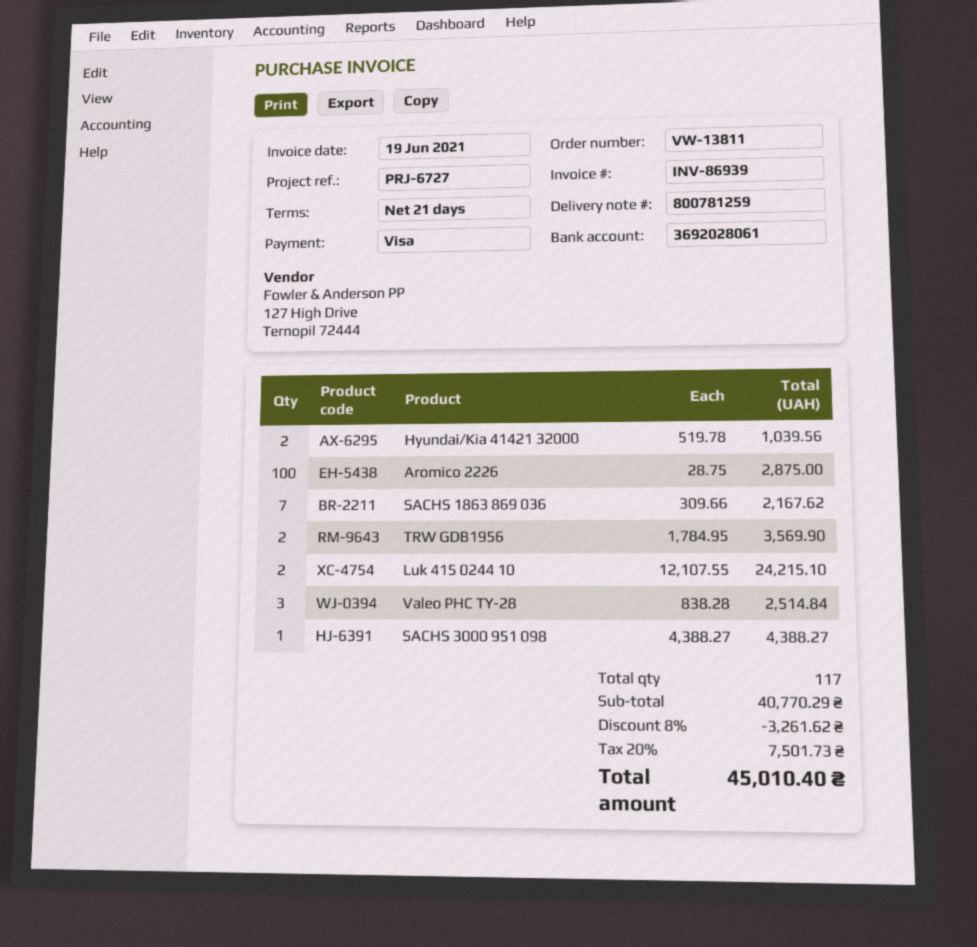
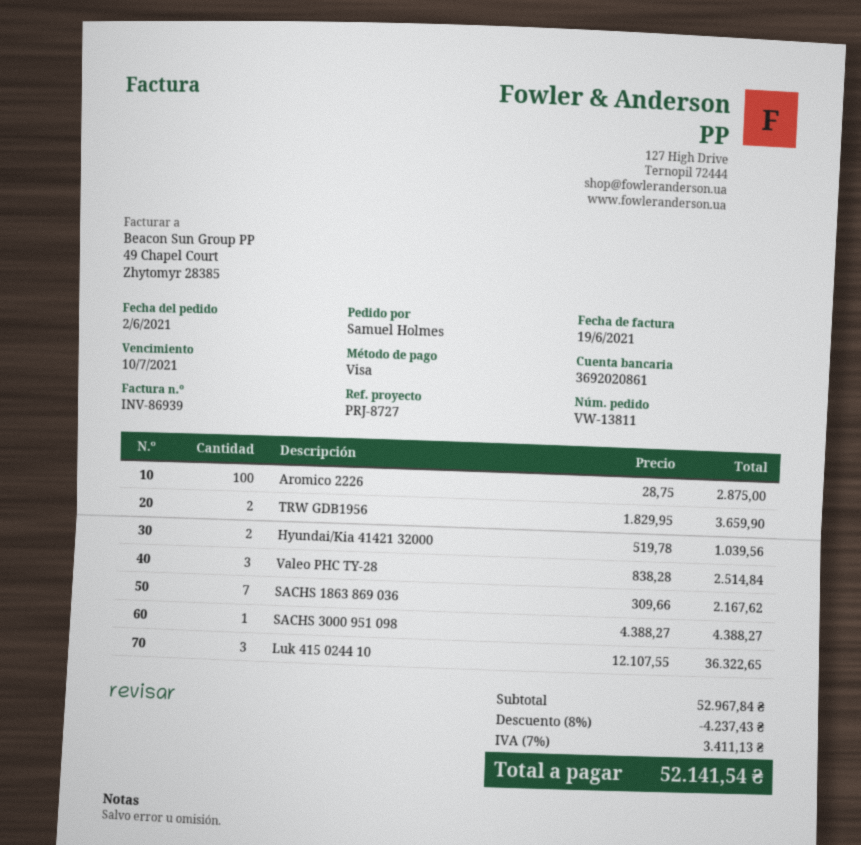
reference: PRJ-6727 -> PRJ-8727
bank account: 3692028061 -> 3692020861
TRW GDB1956: 2 x 1784.95 = 3569.90 -> 2 x 1829.95 = 3659.90
Luk 415 0244 10: 2 x 12107.55 = 24215.10 -> 3 x 12107.55 = 36322.65
subtotal: 40770.29 -> 52967.84
discount: 8% = 3261.62 -> 8% = 4237.43
tax: 20% = 7501.73 -> 7% = 3411.13
total: 45010.40 -> 52141.54

